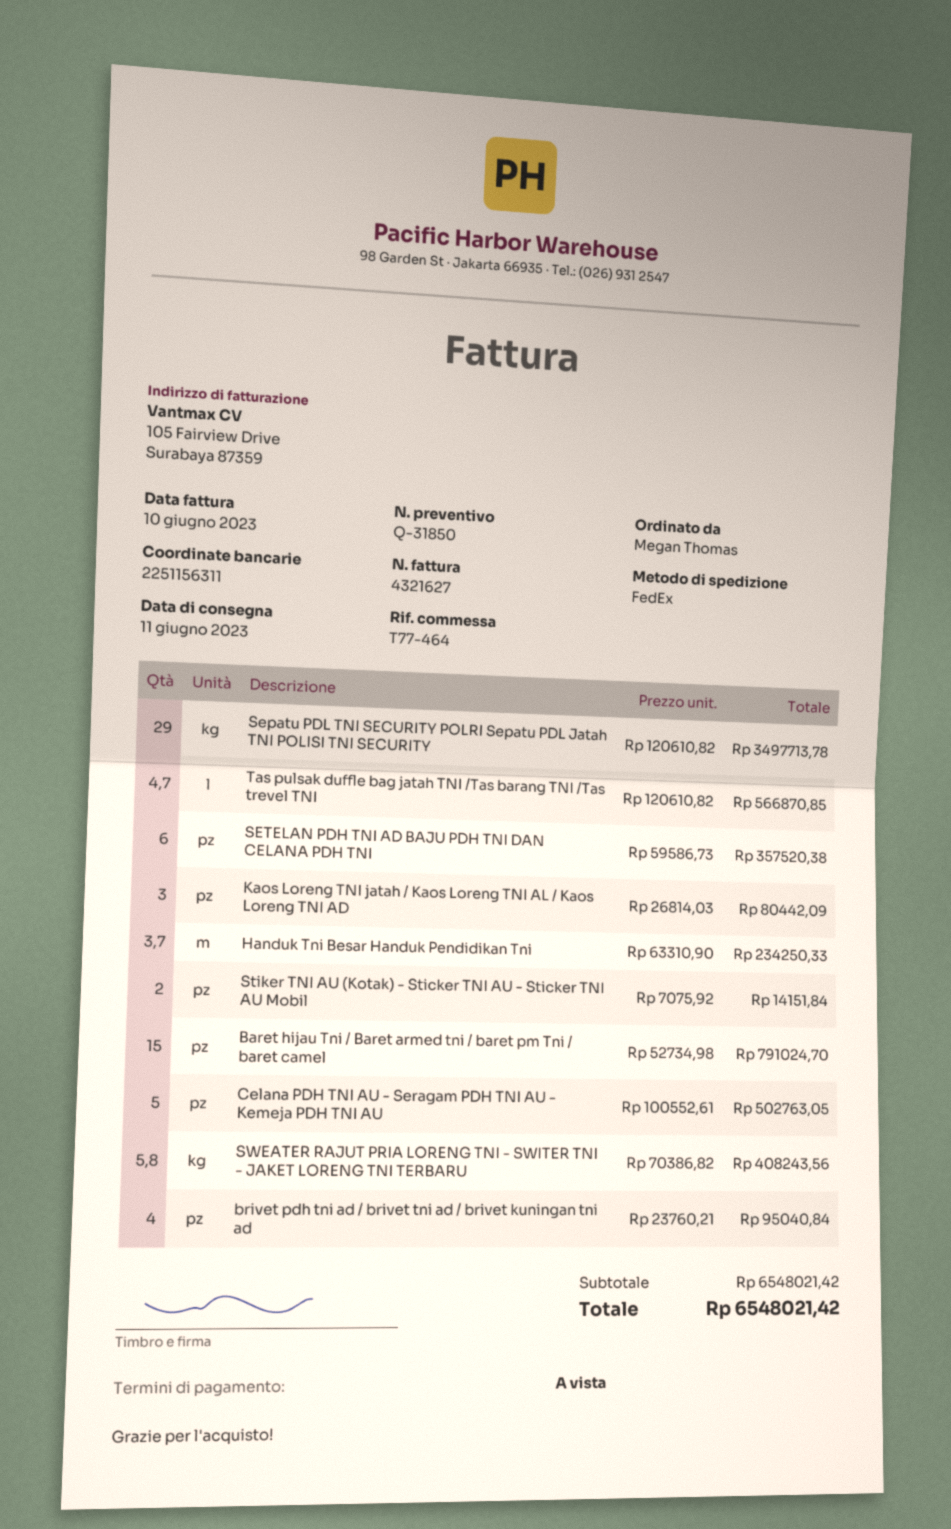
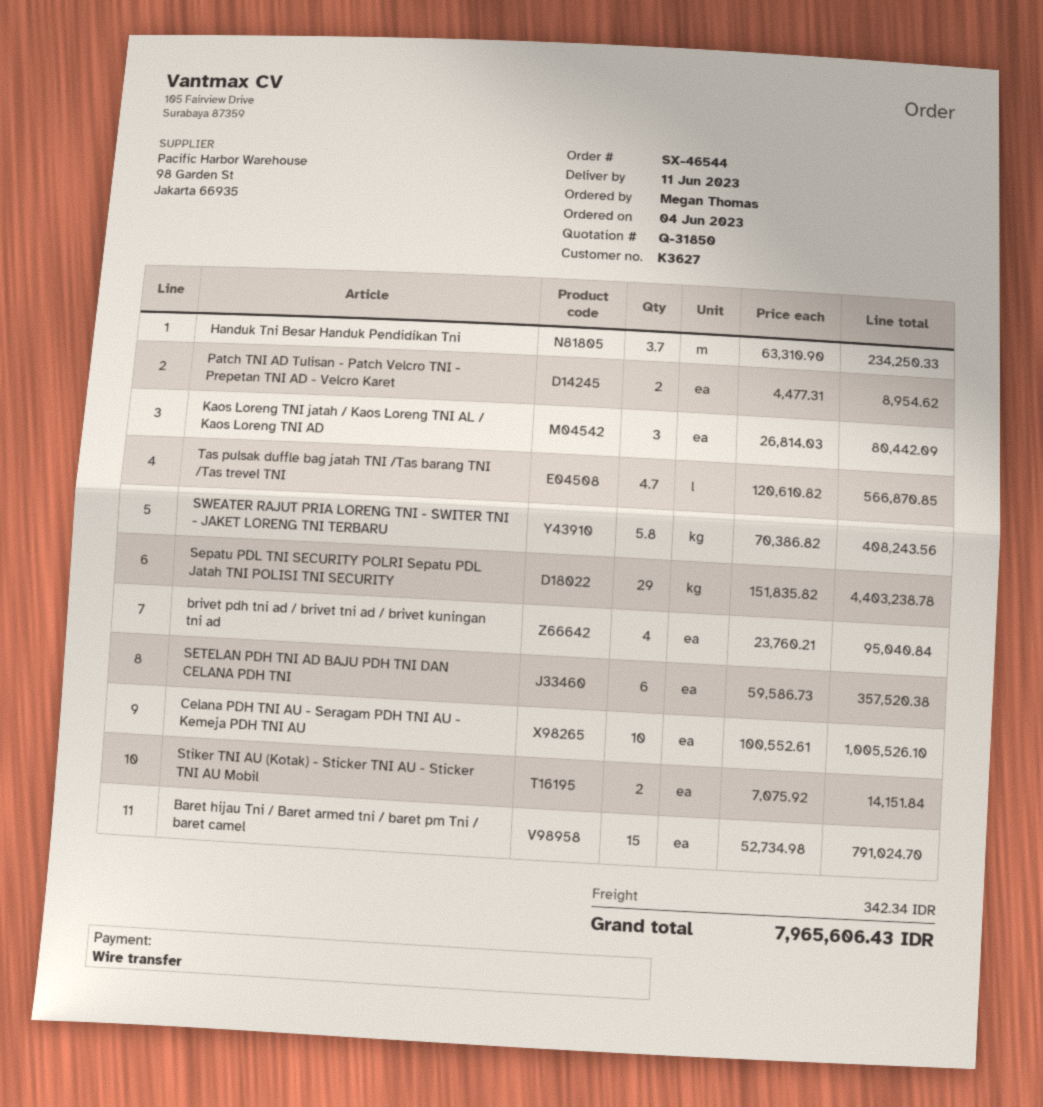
Sepatu PDL TNI SECURITY POLRI Sepatu PDL Jatah TNI POLISI TNI SECURITY: 29 x 120610.82 = 3497713.78 -> 29 x 151835.82 = 4403238.78
Celana PDH TNI AU - Seragam PDH TNI AU - Kemeja PDH TNI AU: 5 x 100552.61 = 502763.05 -> 10 x 100552.61 = 1005526.10
Patch TNI AD Tulisan - Patch Velcro TNI - Prepetan TNI AD - Velcro Karet: none -> 2 x 4477.31 = 8954.62
shipping: none -> 342.34
total: 6548021.42 -> 7965606.43

